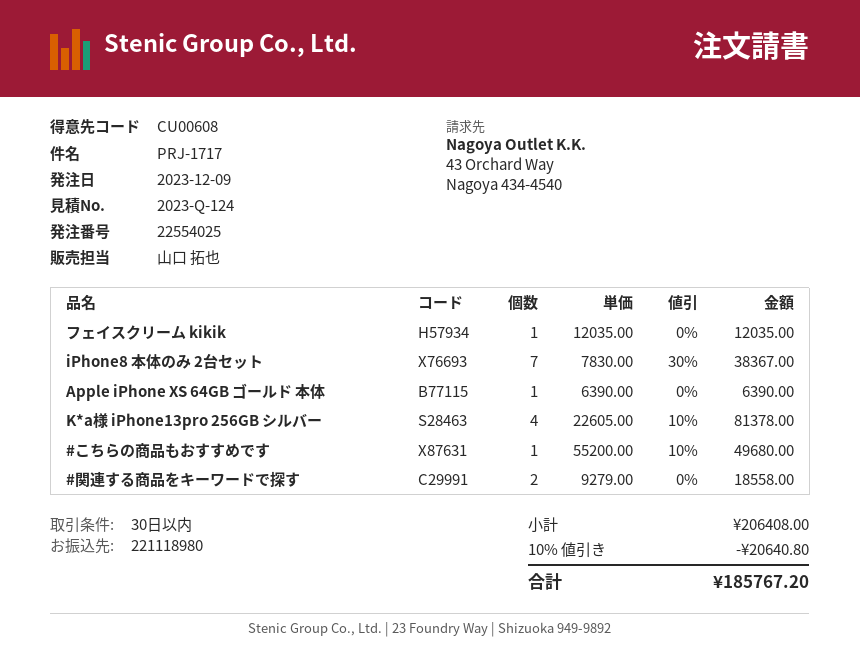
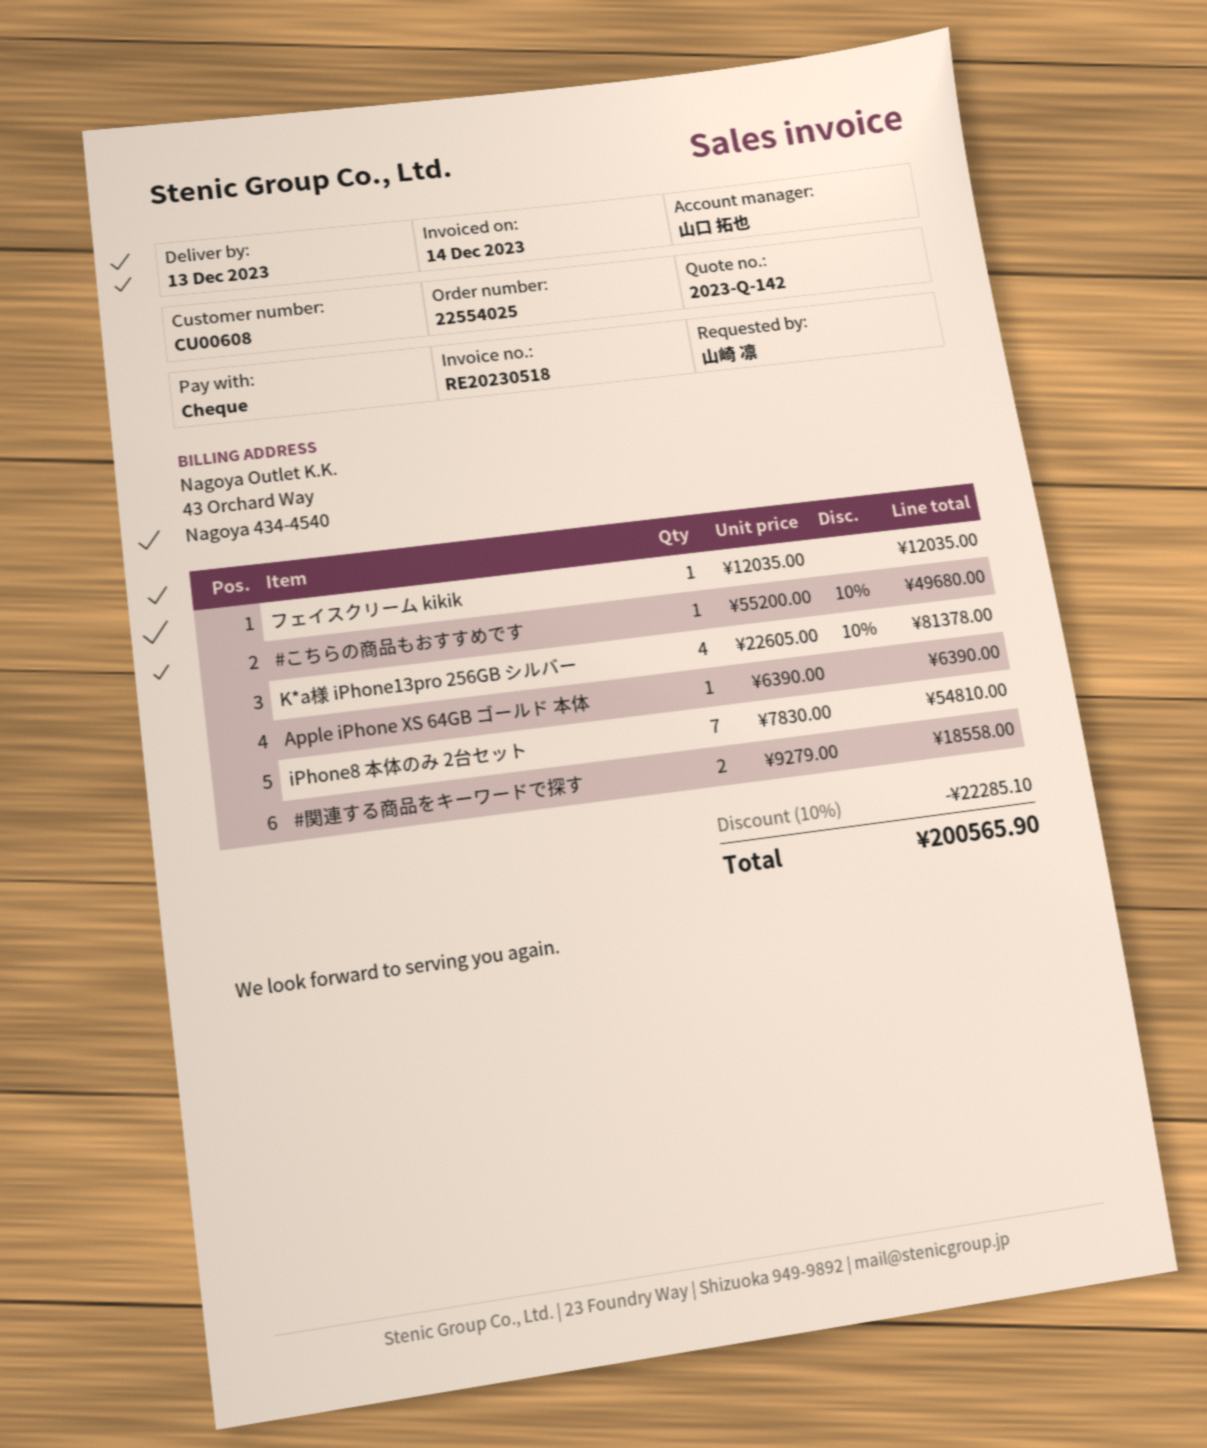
quote number: 2023-Q-124 -> 2023-Q-142
iPhone8 本体のみ 2台セット: 7 x 7830.00 - 30% = 38367.00 -> 7 x 7830.00 = 54810.00
discount: 10% = 20640.80 -> 10% = 22285.10
total: 185767.20 -> 200565.90

